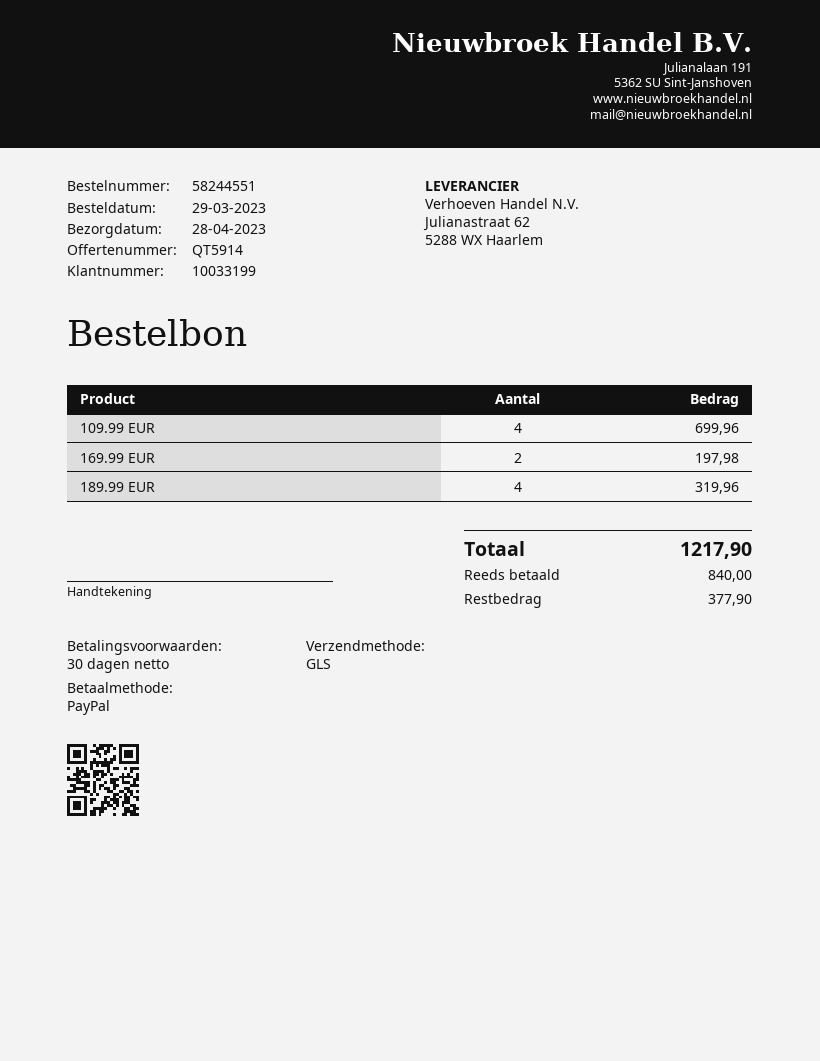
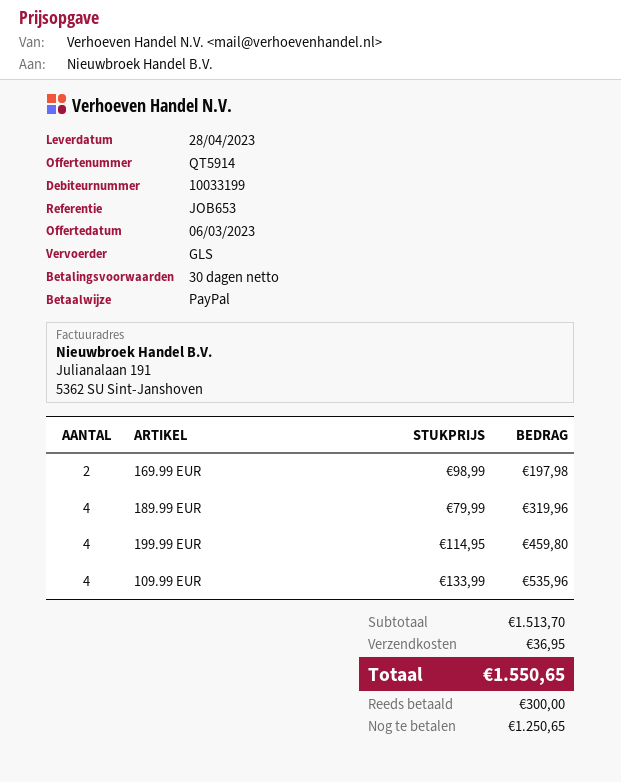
109.99 EUR: 4 for 699.96 -> 4 for 535.96
199.99 EUR: none -> 4 for 459.80
shipping: none -> 36.95
total: 1217.90 -> 1550.65
deposit: 840.00 -> 300.00
balance: 377.90 -> 1250.65

